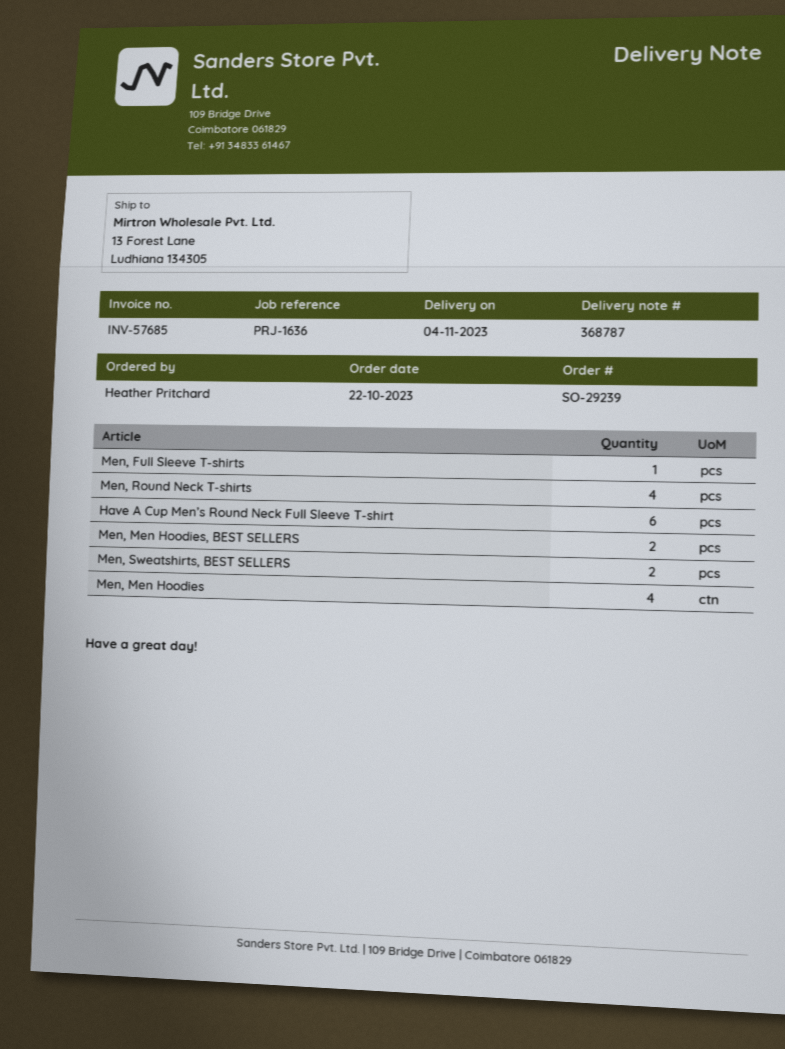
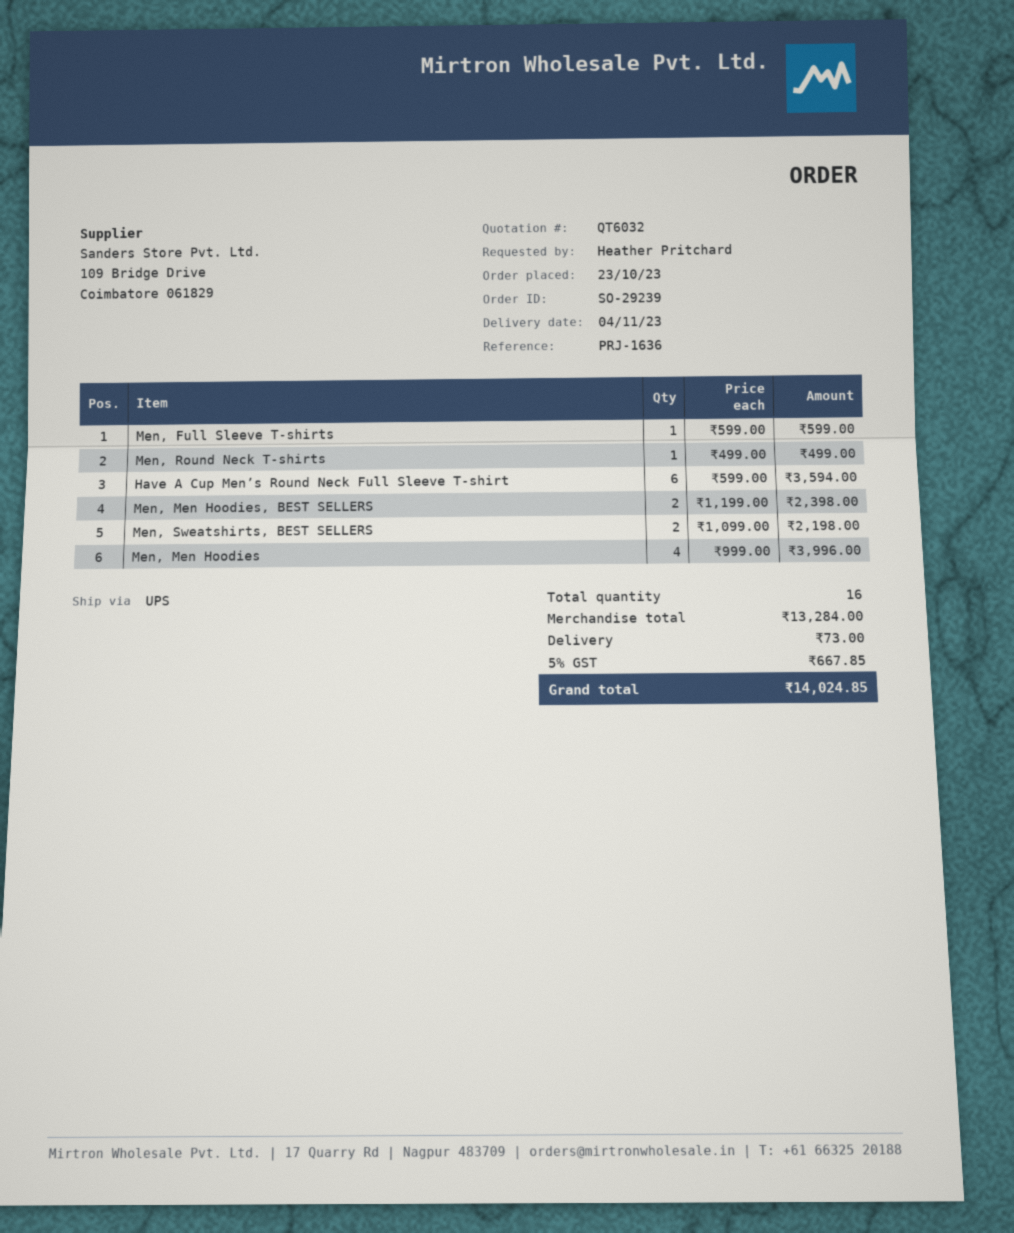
order date: 2023-10-22 -> 2023-10-23
Men, Round Neck T-shirts: 4 -> 1

